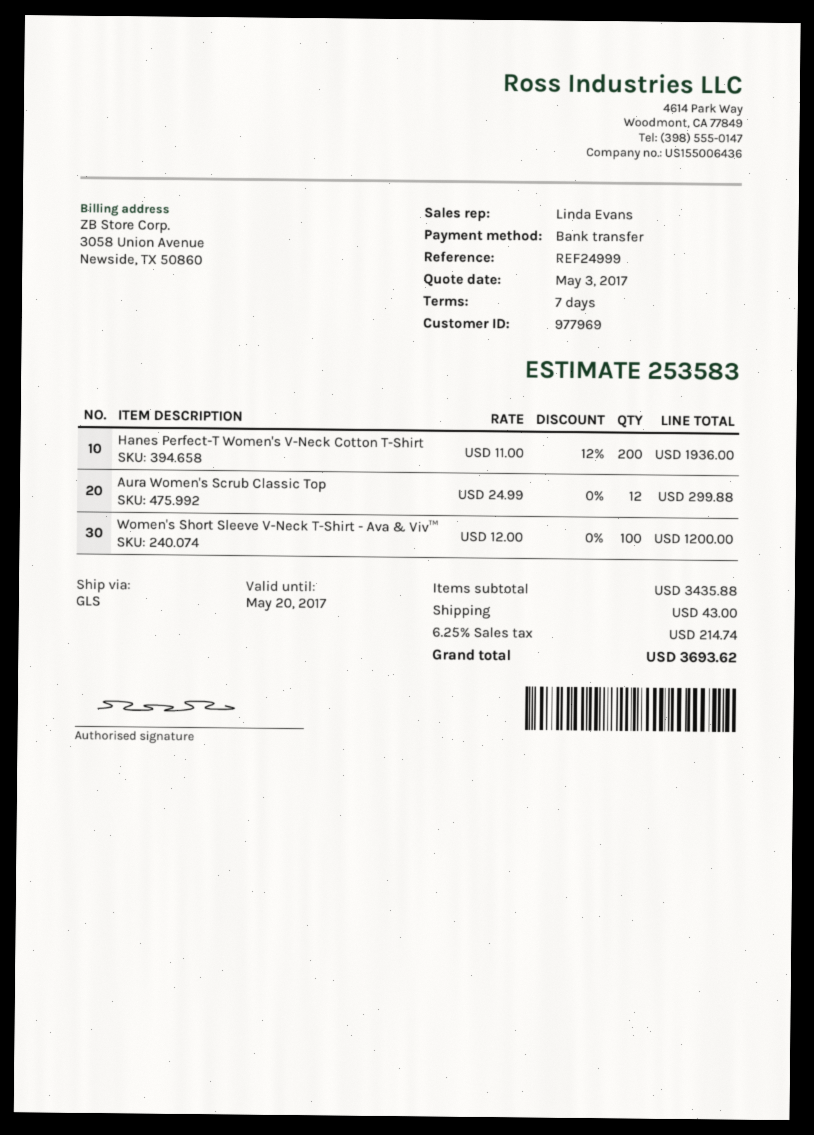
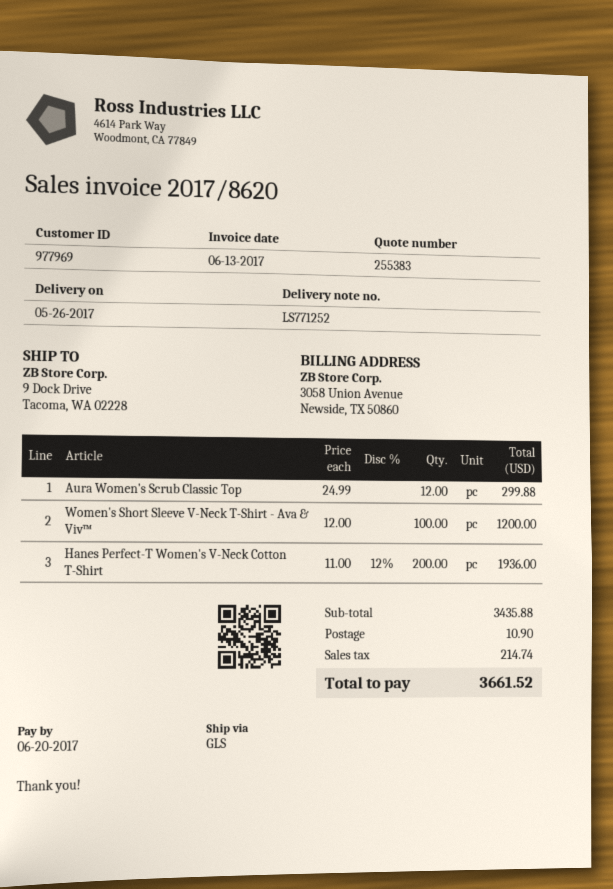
quote number: 253583 -> 255383
shipping: 43.00 -> 10.90
total: 3693.62 -> 3661.52

